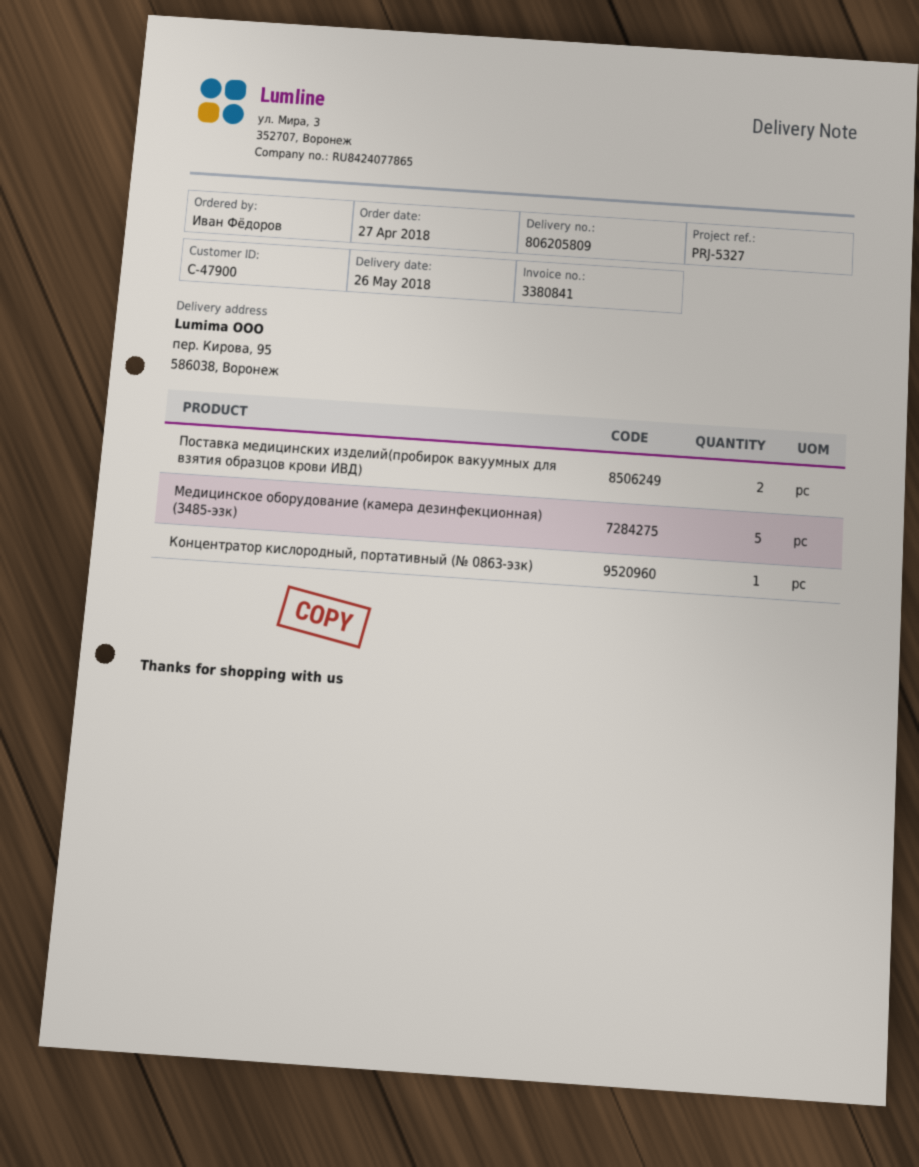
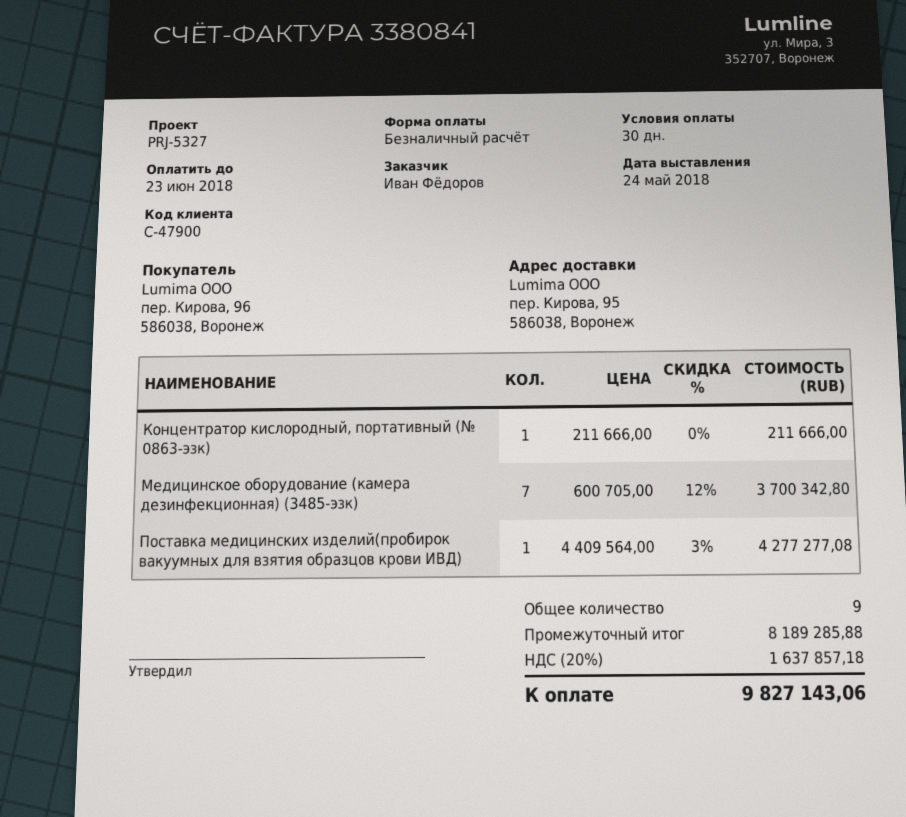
Поставка медицинских изделий(пробирок вакуумных для взятия образцов крови ИВД): 2 -> 1
Медицинское оборудование (камера дезинфекционная) (3485-эзк): 5 -> 7

